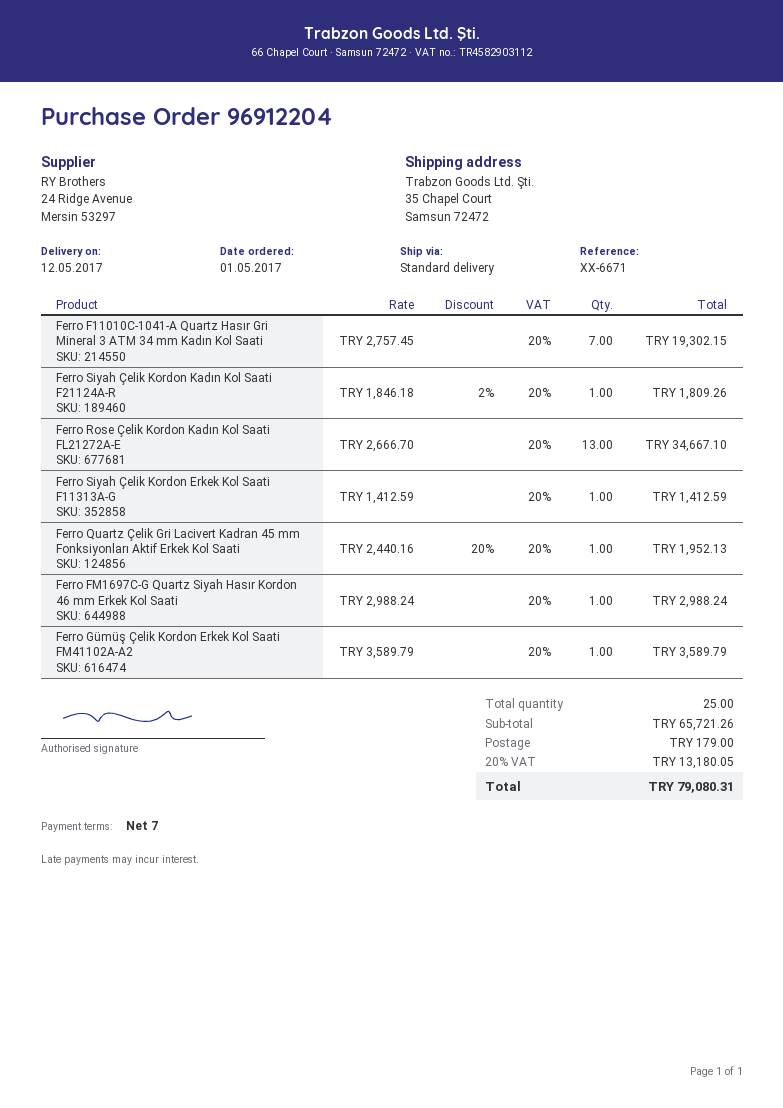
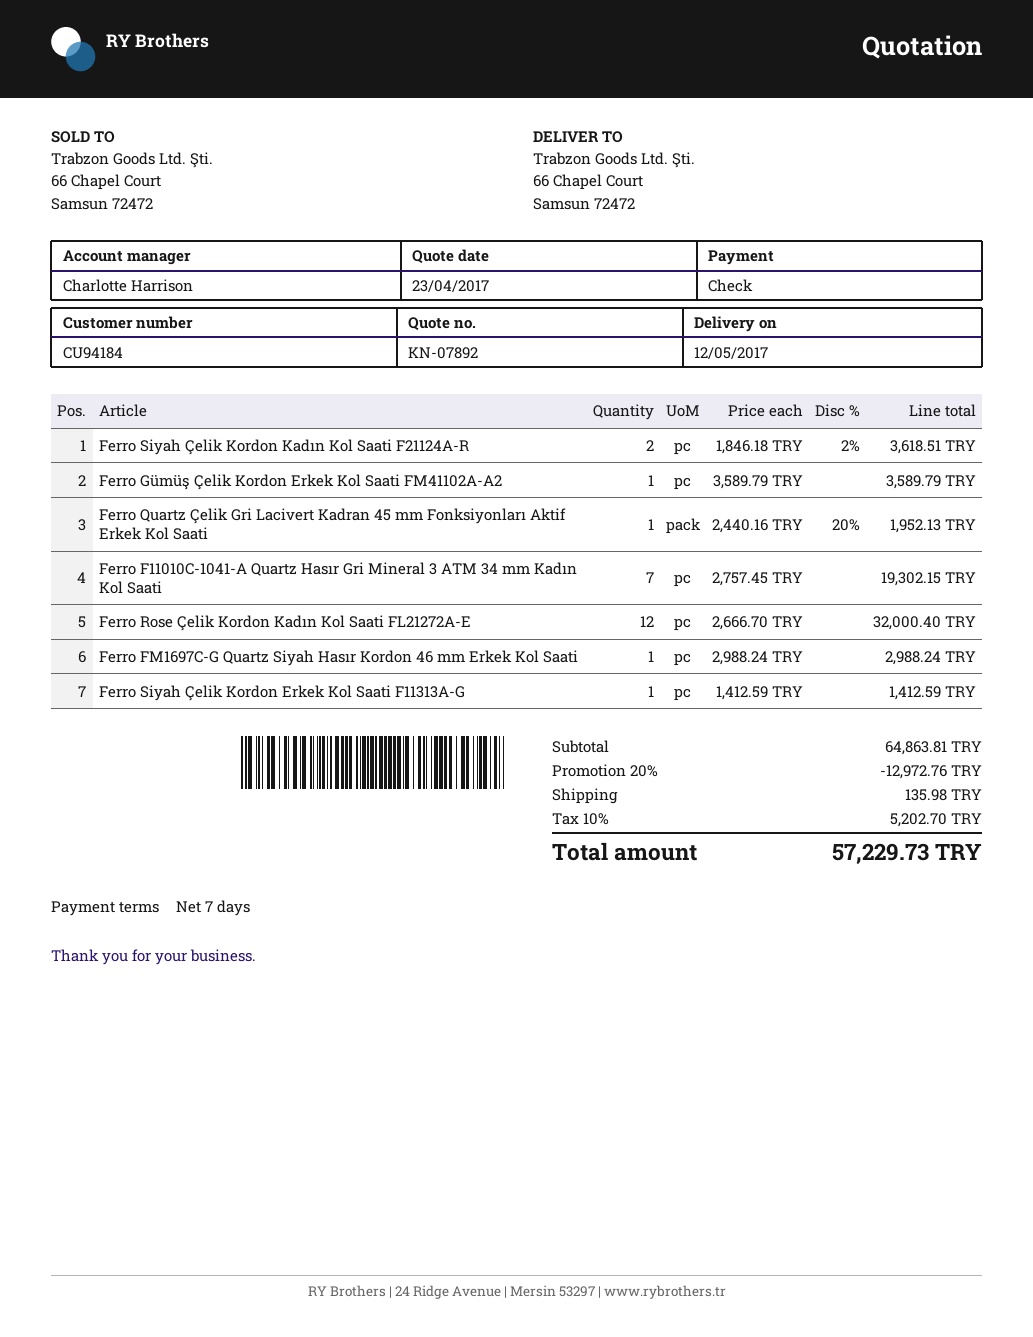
ship to: 35 Chapel Court, Samsun 72472 -> 66 Chapel Court, Samsun 72472
Ferro Siyah Çelik Kordon Kadın Kol Saati F21124A-R: 1 x 1846.18 - 2% = 1809.26 -> 2 x 1846.18 - 2% = 3618.51
Ferro Rose Çelik Kordon Kadın Kol Saati FL21272A-E: 13 x 2666.70 = 34667.10 -> 12 x 2666.70 = 32000.40
subtotal: 65721.26 -> 64863.81
discount: none -> 20% = 12972.76
shipping: 179.00 -> 135.98
tax: 20% = 13180.05 -> 10% = 5202.70
total: 79080.31 -> 57229.73

